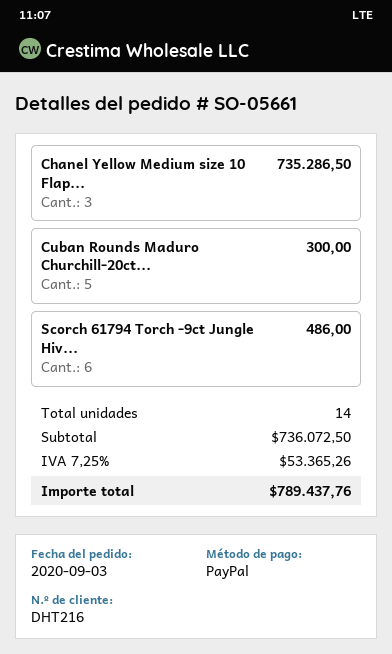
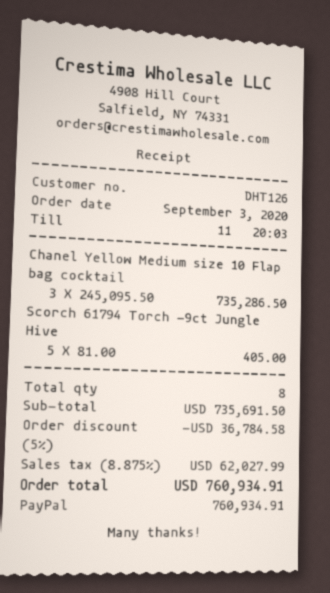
customer number: DHT216 -> DHT126
Cuban Rounds Maduro Churchill-20ct...: 5 for 300.00 -> none
Scorch 61794 Torch -9ct Jungle Hiv...: 6 for 486.00 -> 5 for 405.00
total quantity: 14 -> 8
subtotal: 736072.50 -> 735691.50
discount: none -> 5% = 36784.58
tax: 7.25% = 53365.26 -> 8.875% = 62027.99
total: 789437.76 -> 760934.91

